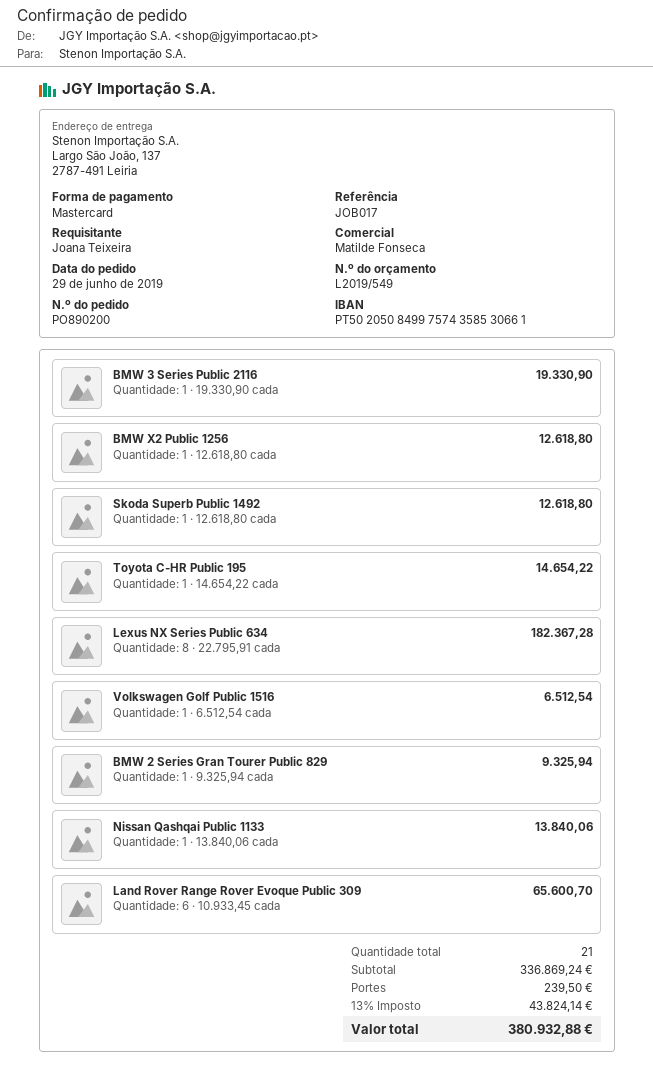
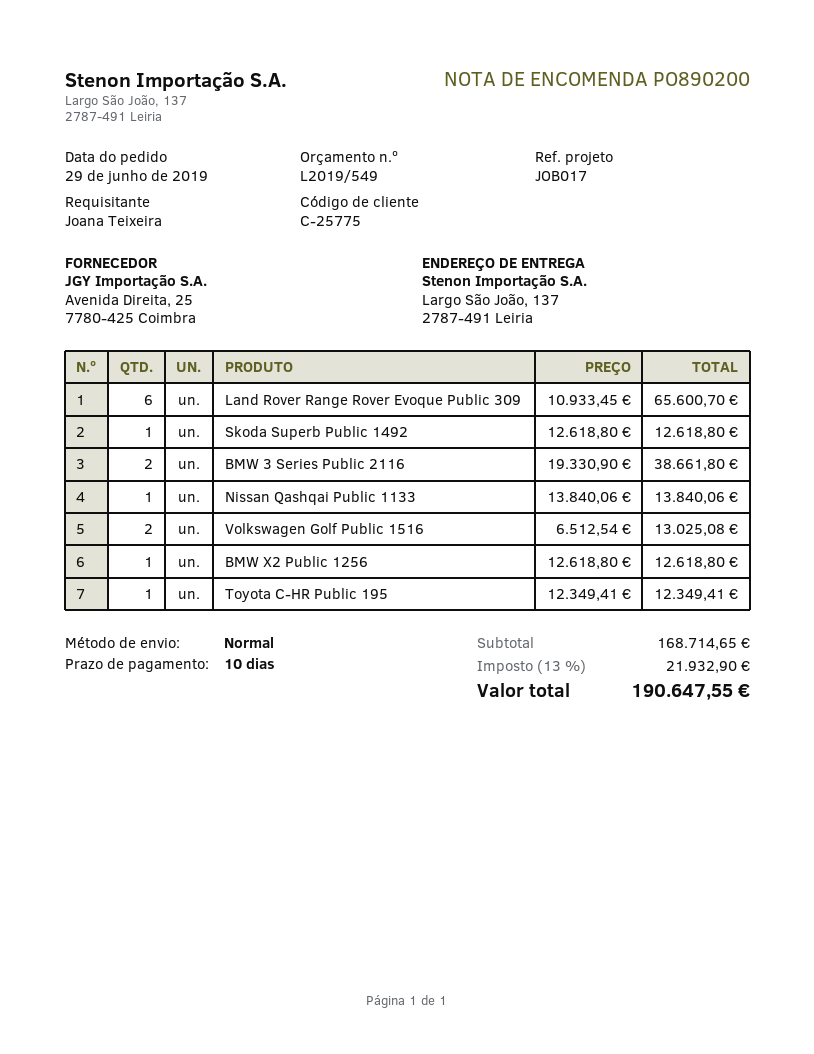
BMW 3 Series Public 2116: 1 x 19330.90 = 19330.90 -> 2 x 19330.90 = 38661.80
Toyota C-HR Public 195: 1 x 14654.22 = 14654.22 -> 1 x 12349.41 = 12349.41
Lexus NX Series Public 634: 8 x 22795.91 = 182367.28 -> none
Volkswagen Golf Public 1516: 1 x 6512.54 = 6512.54 -> 2 x 6512.54 = 13025.08
BMW 2 Series Gran Tourer Public 829: 1 x 9325.94 = 9325.94 -> none
subtotal: 336869.24 -> 168714.65
shipping: 239.50 -> none
tax: 13% = 43824.14 -> 13% = 21932.90
total: 380932.88 -> 190647.55

